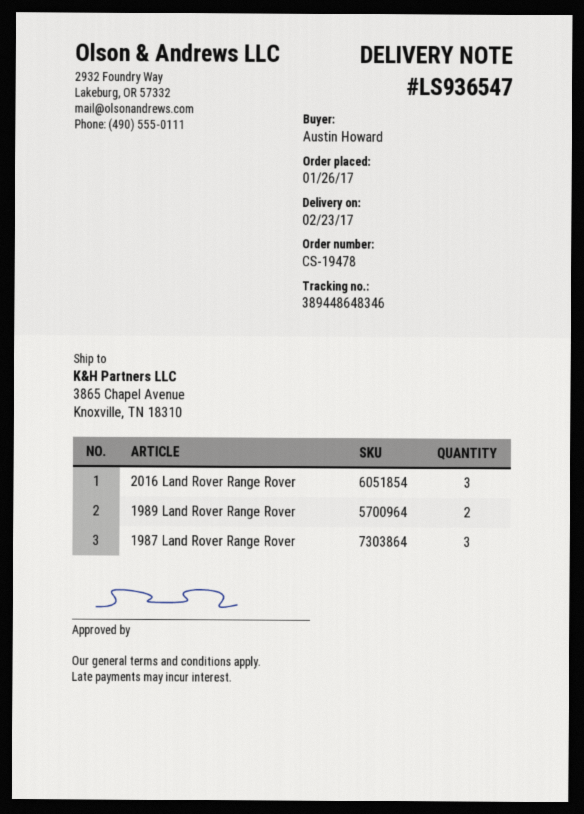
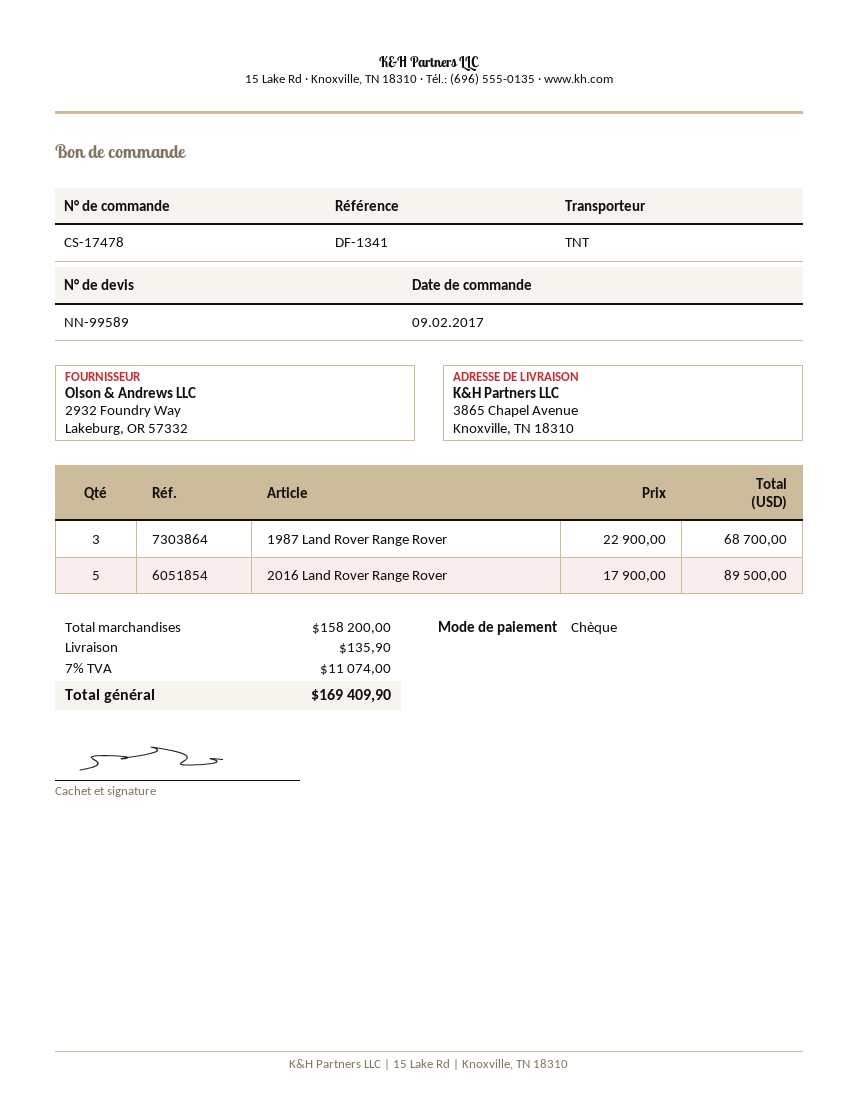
order number: CS-19478 -> CS-17478
order date: 2017-01-26 -> 2017-02-09
2016 Land Rover Range Rover: 3 -> 5
1989 Land Rover Range Rover: 2 -> none

